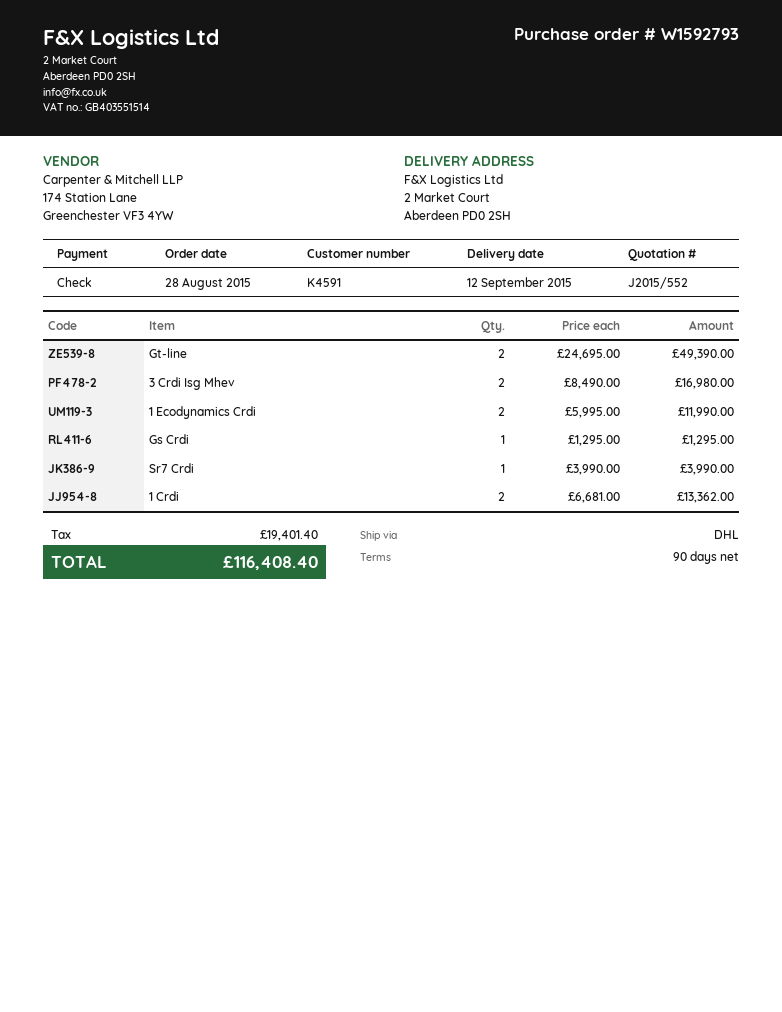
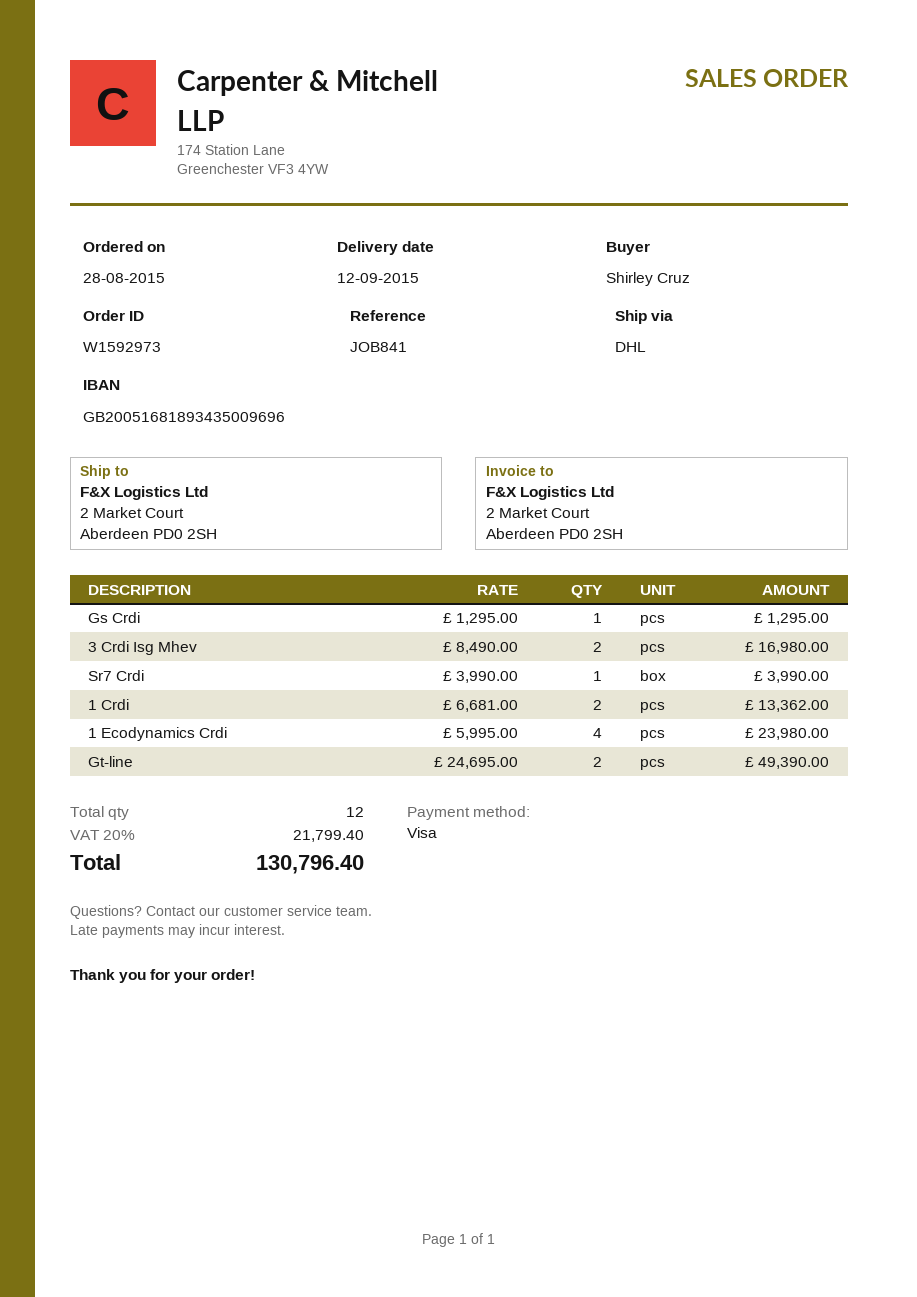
order number: W1592793 -> W1592973
payment method: cheque -> Visa
1 Ecodynamics Crdi: 2 x 5995.00 = 11990.00 -> 4 x 5995.00 = 23980.00
tax: 19401.40 -> 21799.40
total: 116408.40 -> 130796.40

